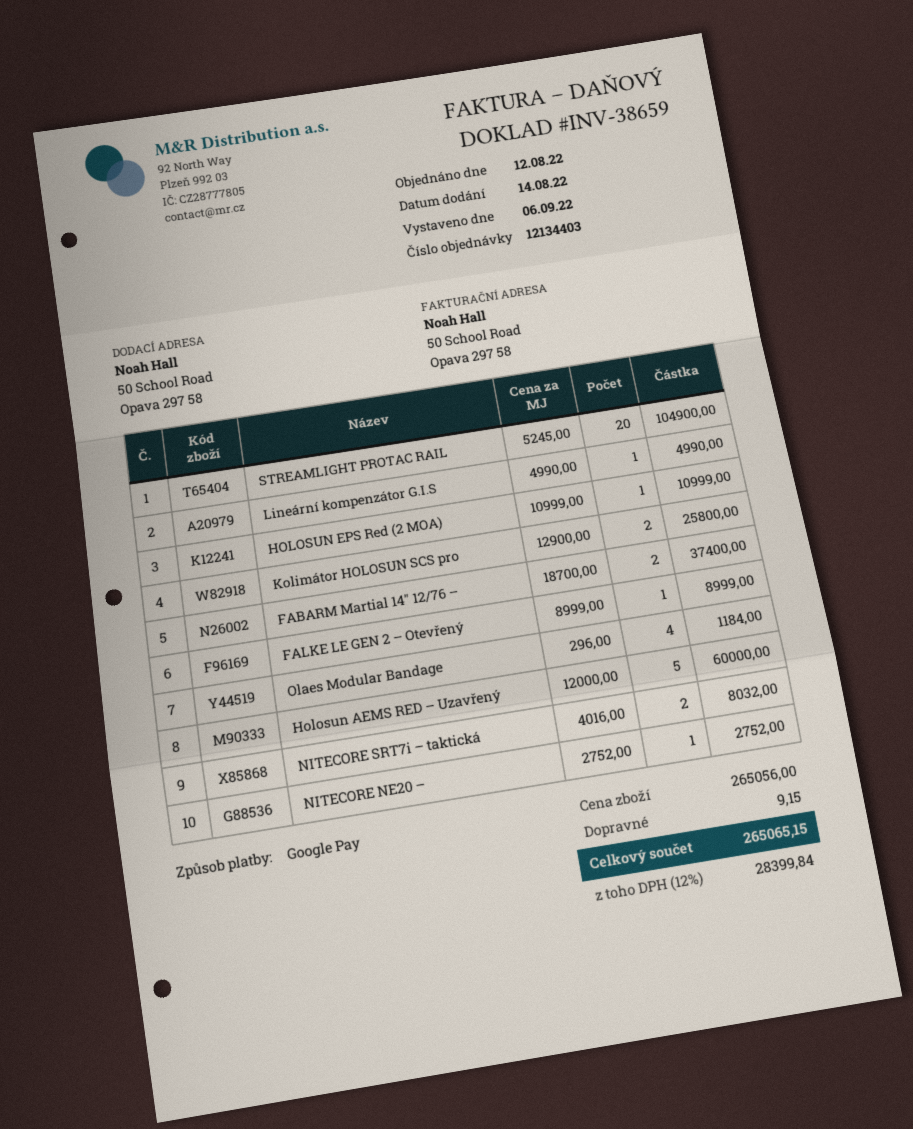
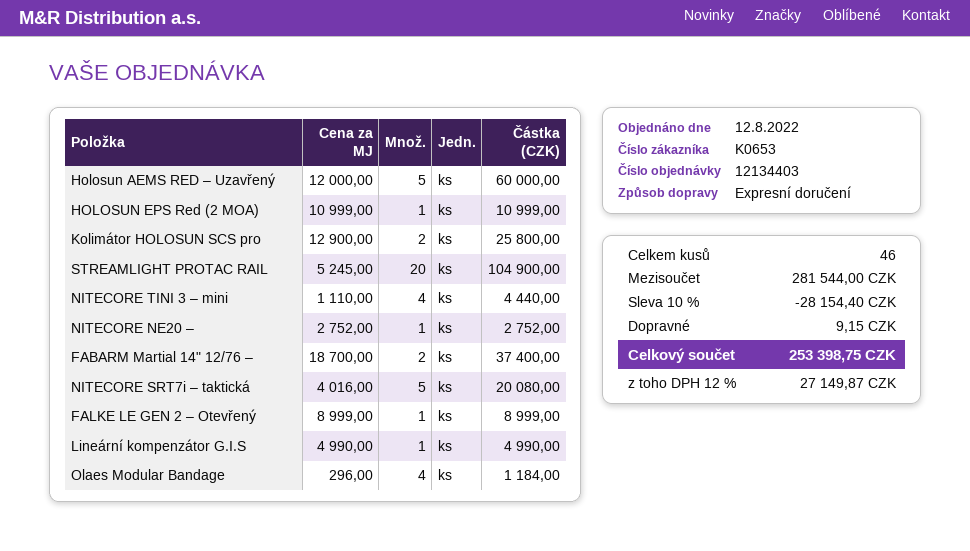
NITECORE SRT7i – taktická: 2 x 4016.00 = 8032.00 -> 5 x 4016.00 = 20080.00
NITECORE TINI 3 – mini: none -> 4 x 1110.00 = 4440.00
subtotal: 265056.00 -> 281544.00
discount: none -> 10% = 28154.40
tax: 12% = 28399.84 -> 12% = 27149.87
total: 265065.15 -> 253398.75

